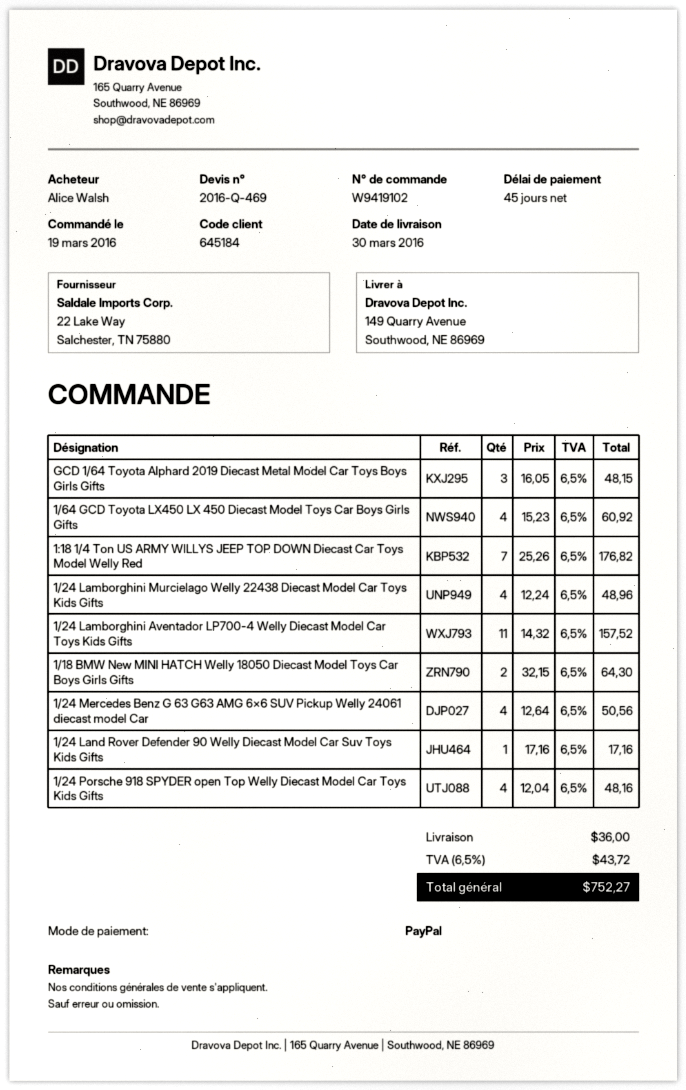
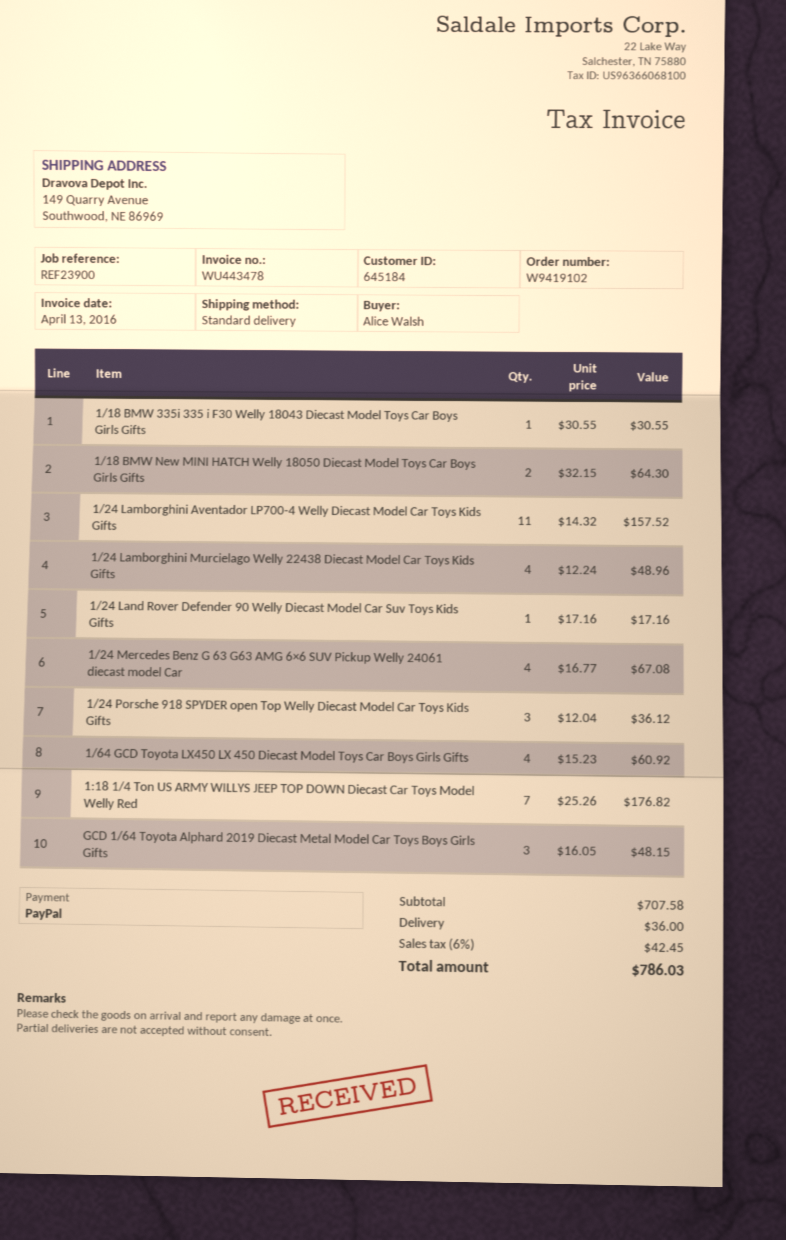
1/24 Mercedes Benz G 63 G63 AMG 6×6 SUV Pickup Welly 24061 diecast model Car: 4 x 12.64 = 50.56 -> 4 x 16.77 = 67.08
1/24 Porsche 918 SPYDER open Top Welly Diecast Model Car Toys Kids Gifts: 4 x 12.04 = 48.16 -> 3 x 12.04 = 36.12
1/18 BMW 335i 335 i F30 Welly 18043 Diecast Model Toys Car Boys Girls Gifts: none -> 1 x 30.55 = 30.55
tax: 6.5% = 43.72 -> 6% = 42.45
total: 752.27 -> 786.03

